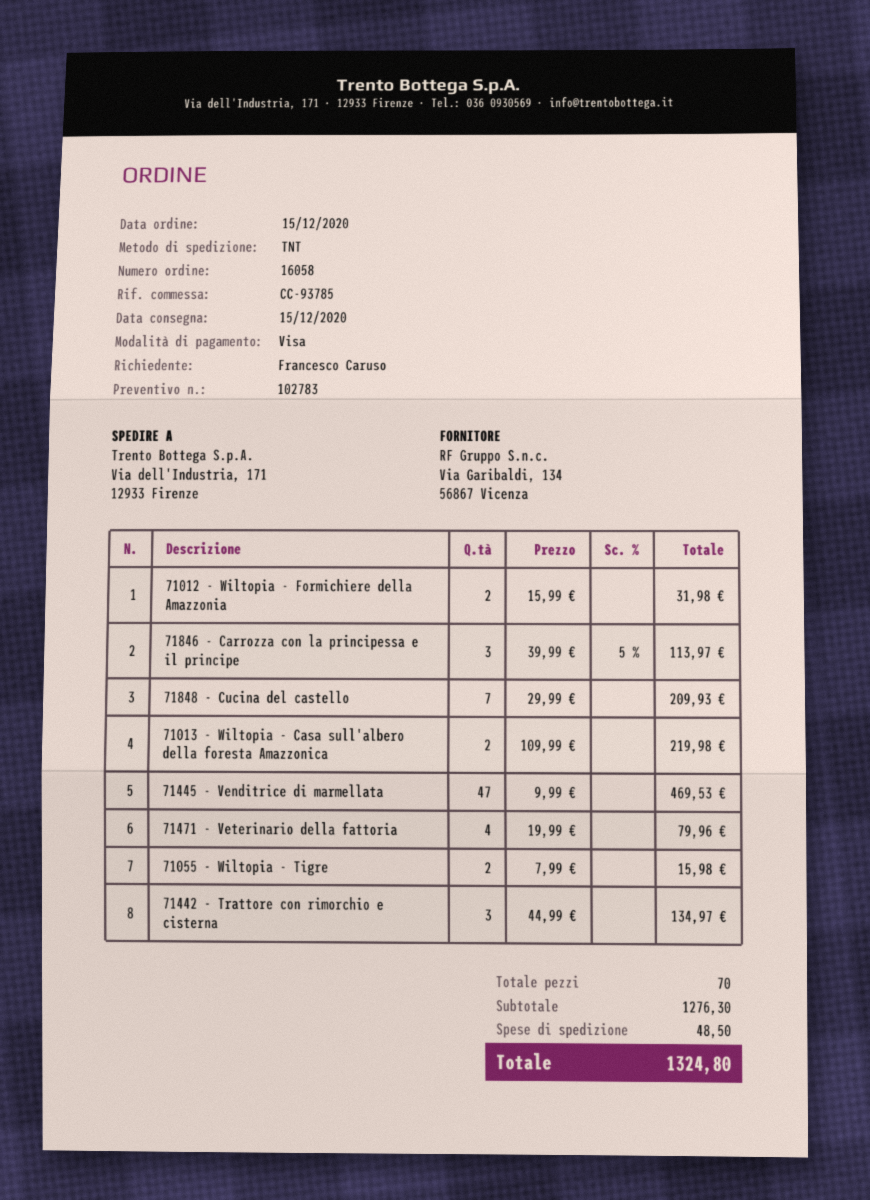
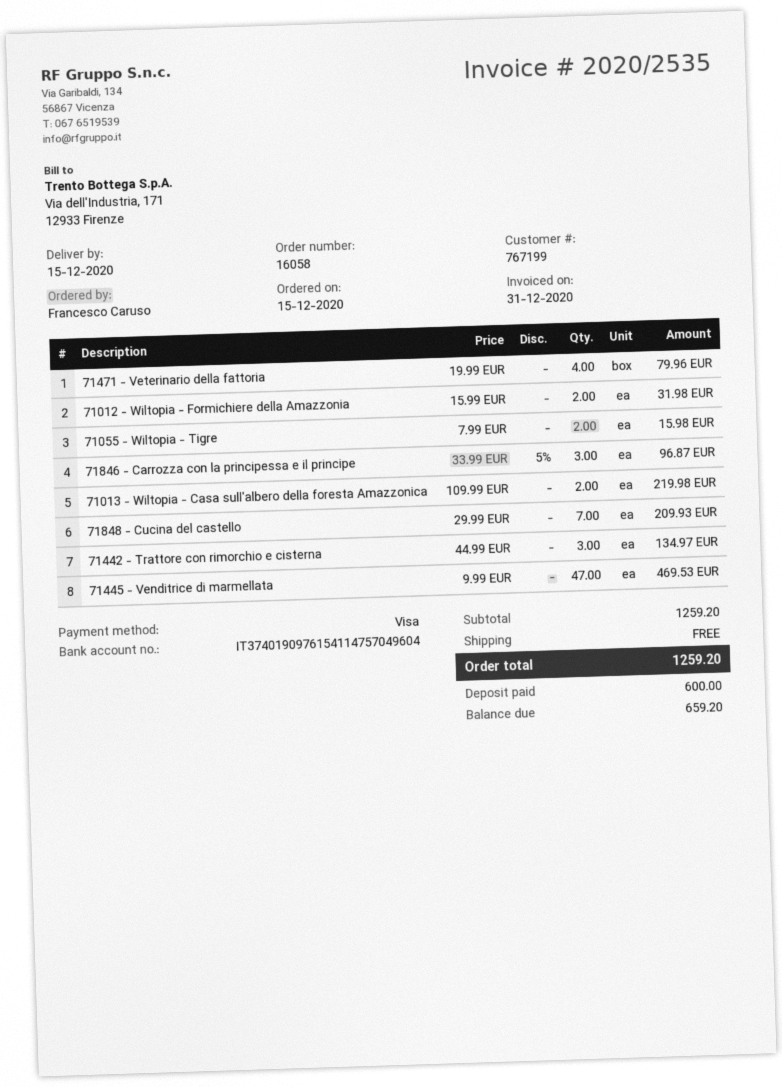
71846 - Carrozza con la principessa e il principe: 3 x 39.99 - 5% = 113.97 -> 3 x 33.99 - 5% = 96.87
subtotal: 1276.30 -> 1259.20
shipping: 48.50 -> 0.00
total: 1324.80 -> 1259.20

